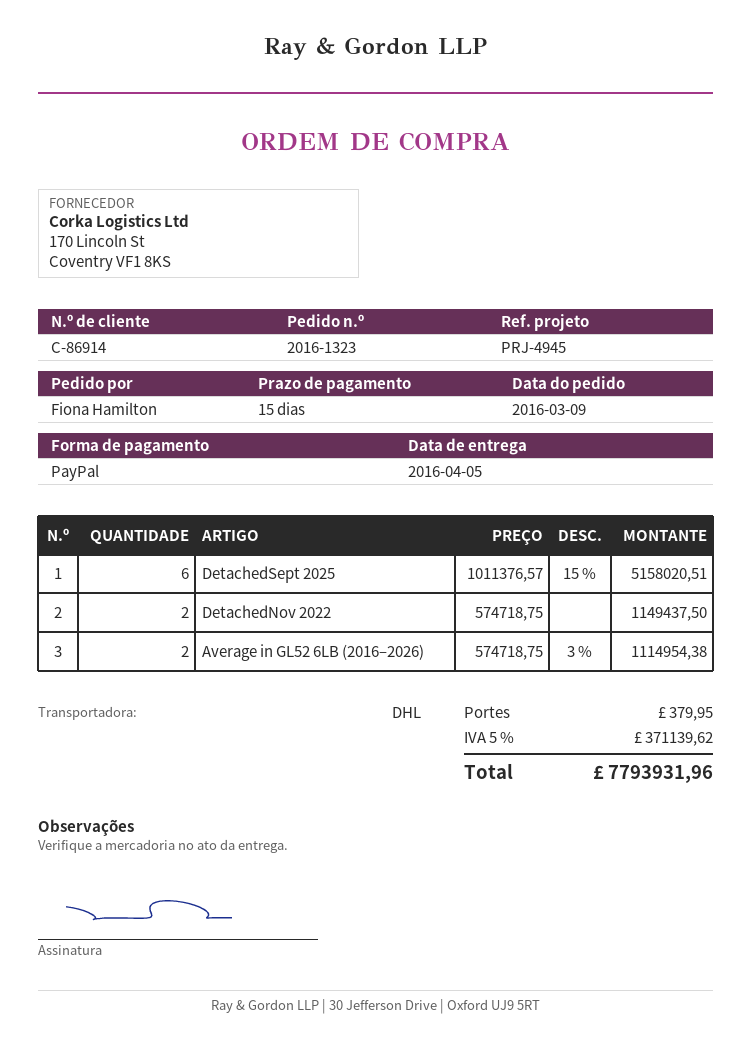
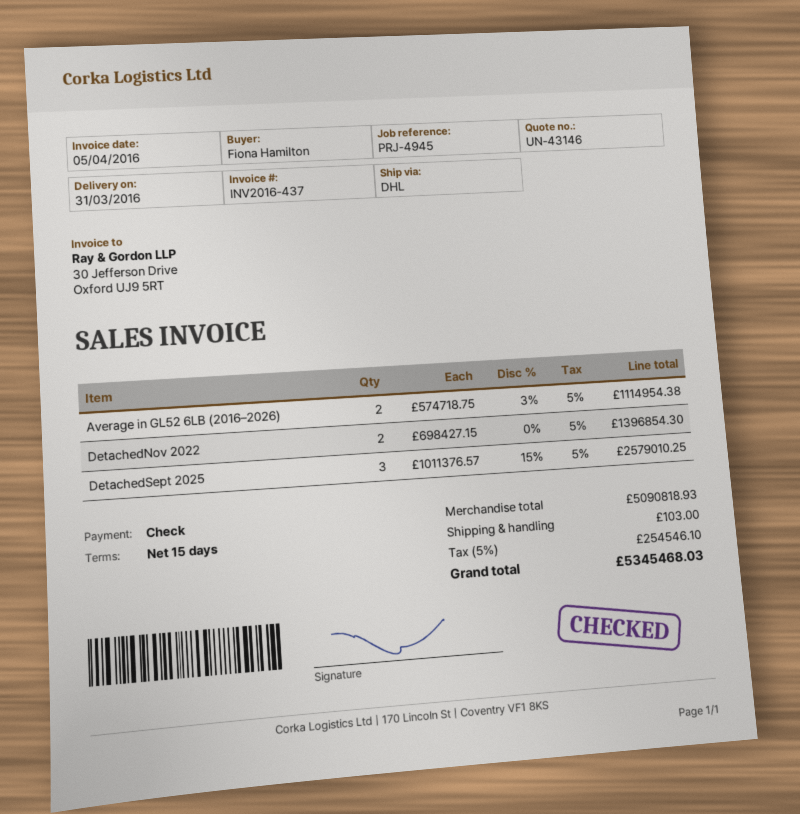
delivery date: 2016-04-05 -> 2016-03-31
payment method: PayPal -> cheque
DetachedSept 2025: 6 x 1011376.57 - 15% = 5158020.51 -> 3 x 1011376.57 - 15% = 2579010.25
DetachedNov 2022: 2 x 574718.75 = 1149437.50 -> 2 x 698427.15 = 1396854.30
shipping: 379.95 -> 103.00
tax: 5% = 371139.62 -> 5% = 254546.10
total: 7793931.96 -> 5345468.03

